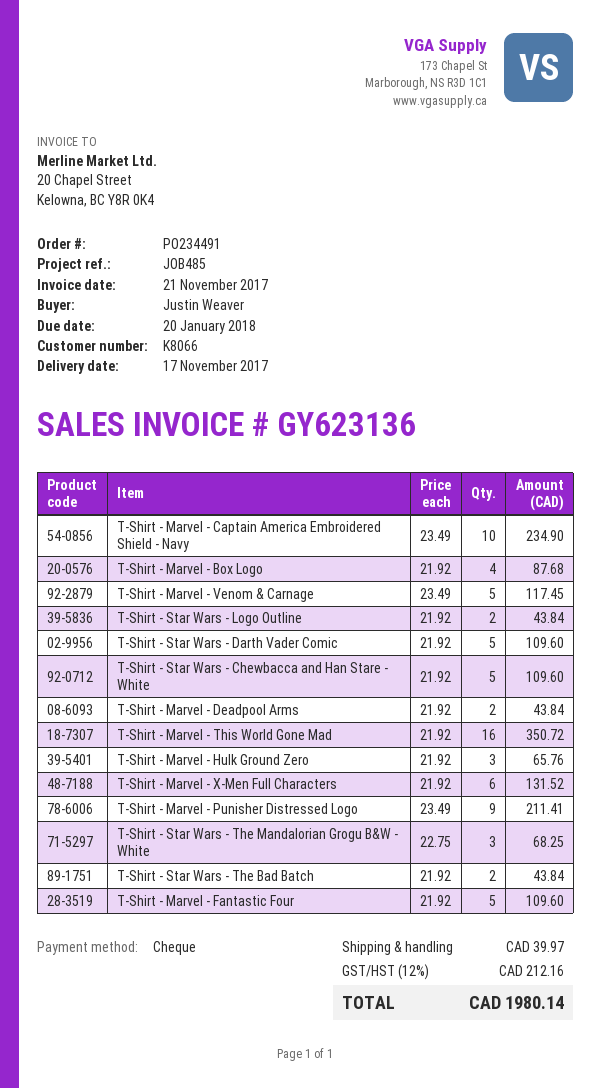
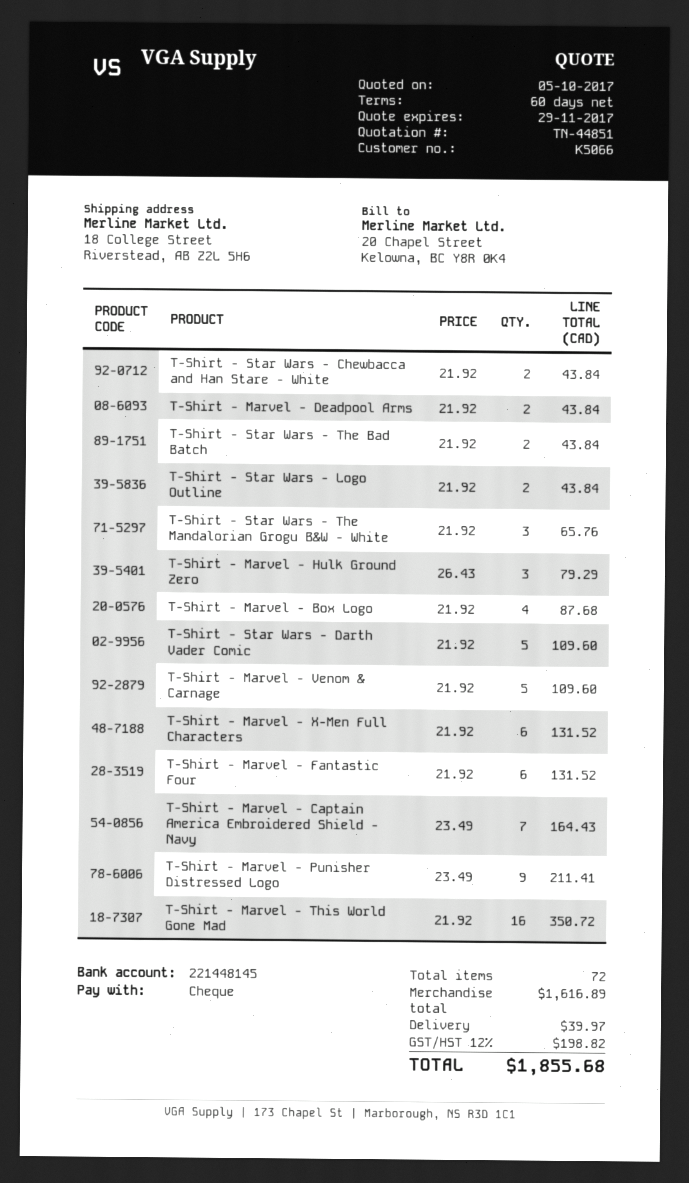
customer number: K8066 -> K5066
T-Shirt - Marvel - Captain America Embroidered Shield - Navy: 10 x 23.49 = 234.90 -> 7 x 23.49 = 164.43
T-Shirt - Marvel - Venom & Carnage: 5 x 23.49 = 117.45 -> 5 x 21.92 = 109.60
T-Shirt - Star Wars - Chewbacca and Han Stare - White: 5 x 21.92 = 109.60 -> 2 x 21.92 = 43.84
T-Shirt - Marvel - Hulk Ground Zero: 3 x 21.92 = 65.76 -> 3 x 26.43 = 79.29
T-Shirt - Star Wars - The Mandalorian Grogu B&W - White: 3 x 22.75 = 68.25 -> 3 x 21.92 = 65.76
T-Shirt - Marvel - Fantastic Four: 5 x 21.92 = 109.60 -> 6 x 21.92 = 131.52
tax: 12% = 212.16 -> 12% = 198.82
total: 1980.14 -> 1855.68

